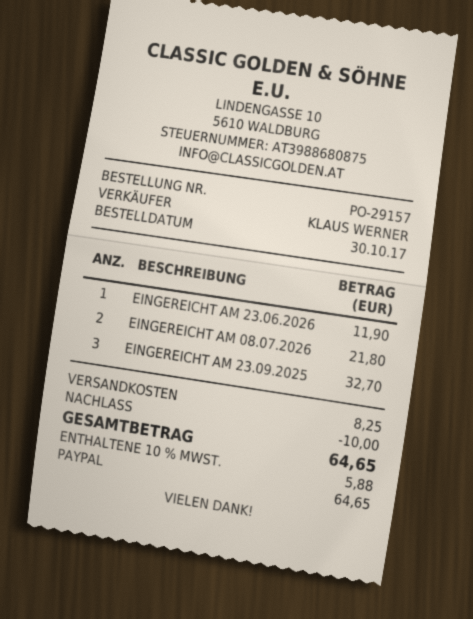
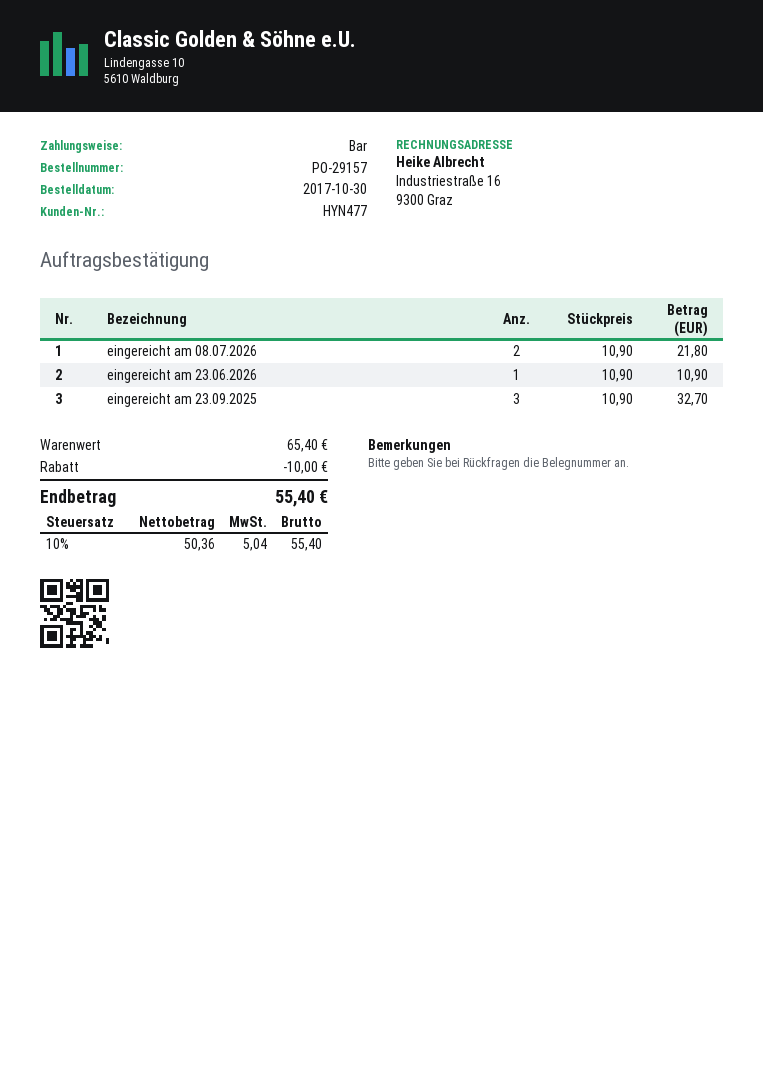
payment method: PayPal -> cash
EINGEREICHT AM 23.06.2026: 1 for 11.90 -> 1 for 10.90
shipping: 8.25 -> none
tax: 10% = 5.88 -> 10% = 5.04
total: 64.65 -> 55.40

